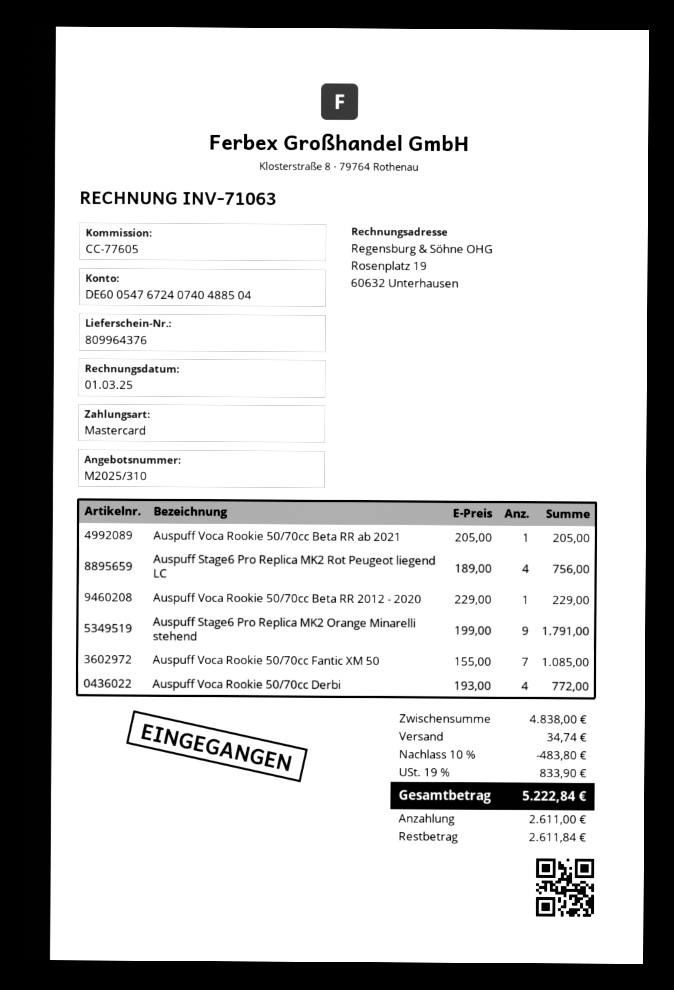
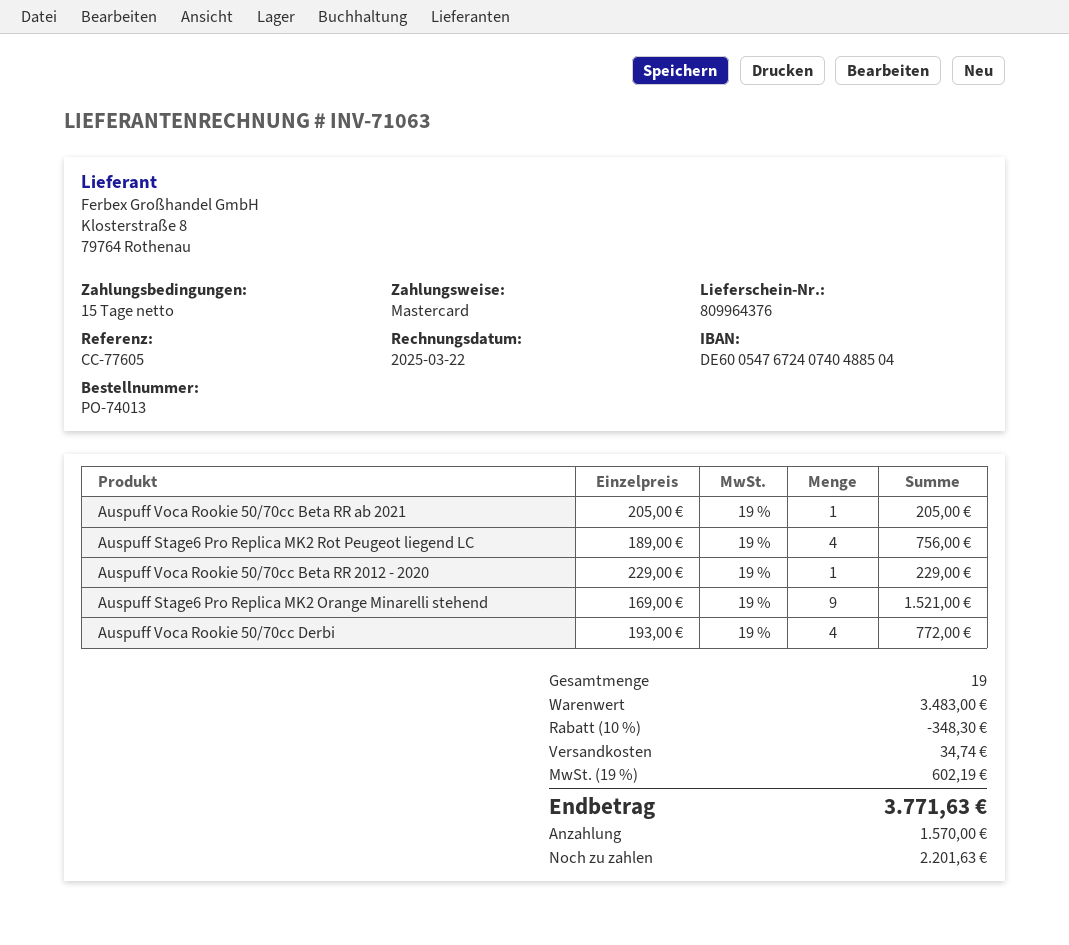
invoice date: 2025-03-01 -> 2025-03-22
Auspuff Stage6 Pro Replica MK2 Orange Minarelli stehend: 9 x 199.00 = 1791.00 -> 9 x 169.00 = 1521.00
Auspuff Voca Rookie 50/70cc Fantic XM 50: 7 x 155.00 = 1085.00 -> none
subtotal: 4838.00 -> 3483.00
discount: 10% = 483.80 -> 10% = 348.30
tax: 19% = 833.90 -> 19% = 602.19
total: 5222.84 -> 3771.63
deposit: 2611.00 -> 1570.00
balance: 2611.84 -> 2201.63

